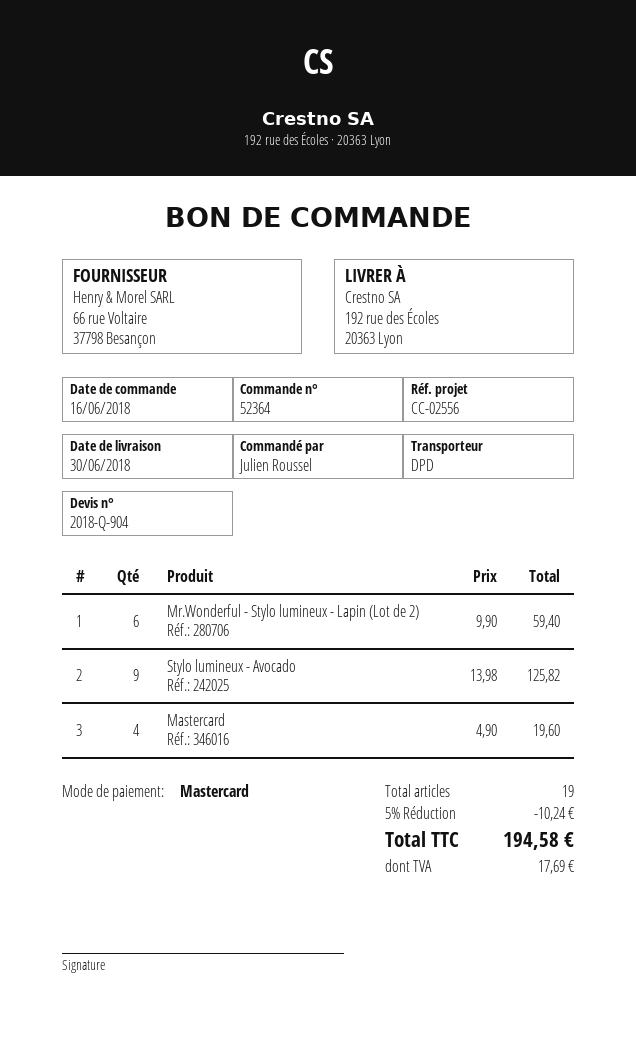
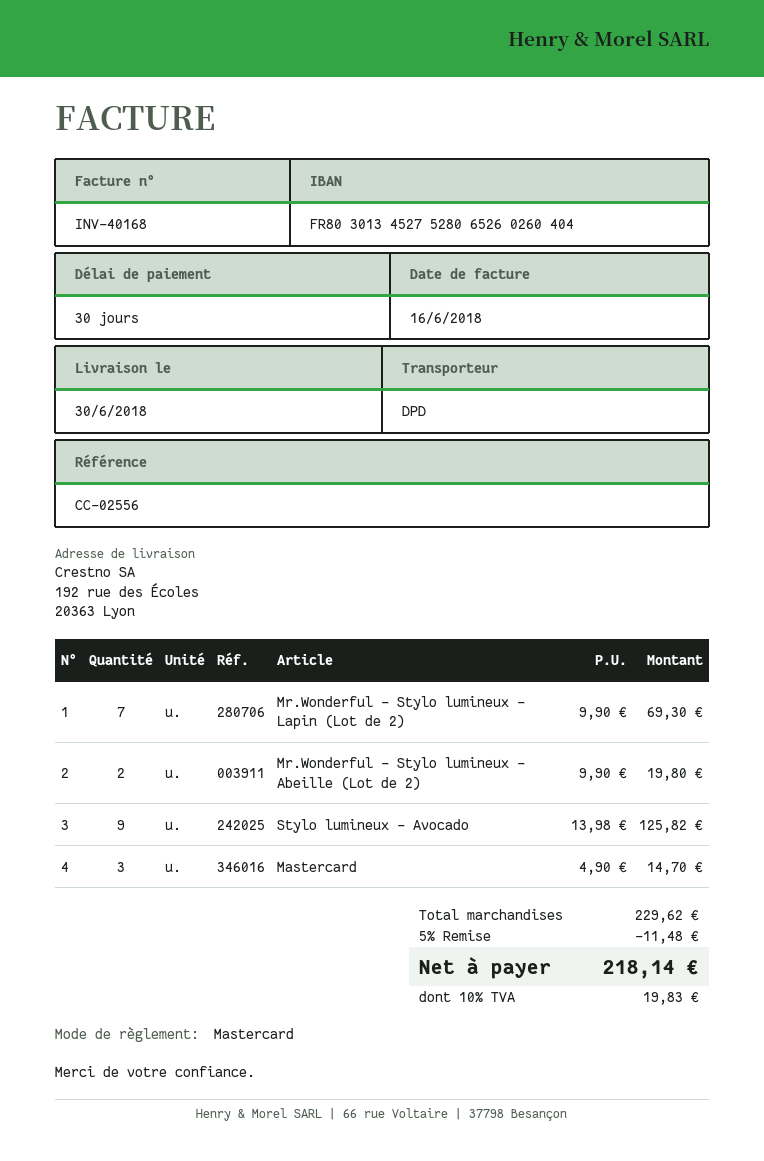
Mr.Wonderful - Stylo lumineux - Lapin (Lot de 2): 6 x 9.90 = 59.40 -> 7 x 9.90 = 69.30
Mastercard: 4 x 4.90 = 19.60 -> 3 x 4.90 = 14.70
Mr.Wonderful - Stylo lumineux - Abeille (Lot de 2): none -> 2 x 9.90 = 19.80
discount: 5% = 10.24 -> 5% = 11.48
tax: 17.69 -> 19.83
total: 194.58 -> 218.14

